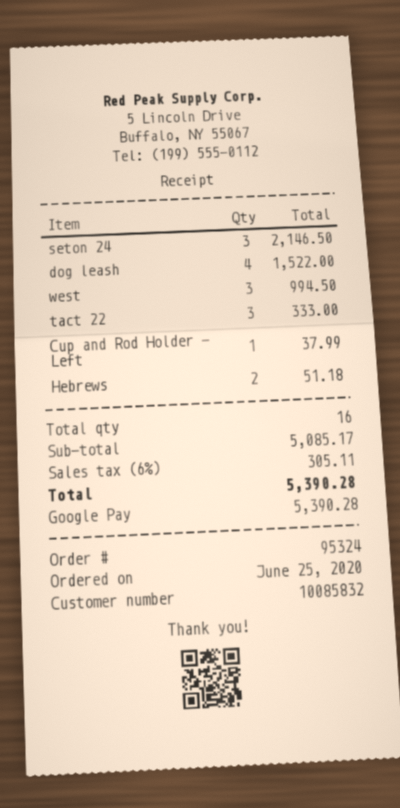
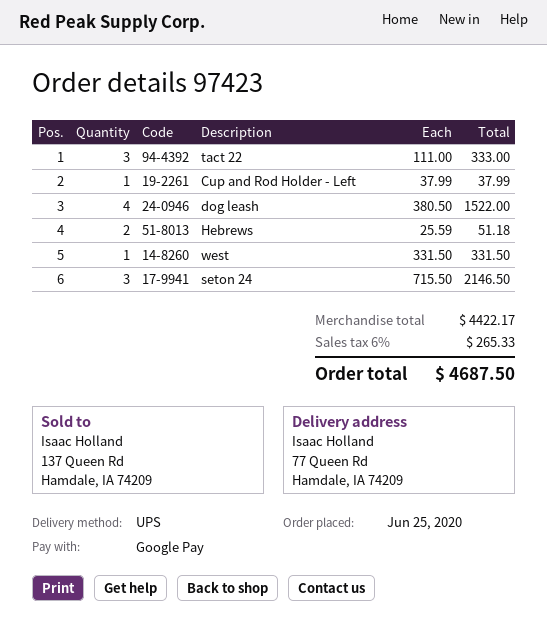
order number: 95324 -> 97423
west: 3 for 994.50 -> 1 for 331.50
subtotal: 5085.17 -> 4422.17
tax: 6% = 305.11 -> 6% = 265.33
total: 5390.28 -> 4687.50

